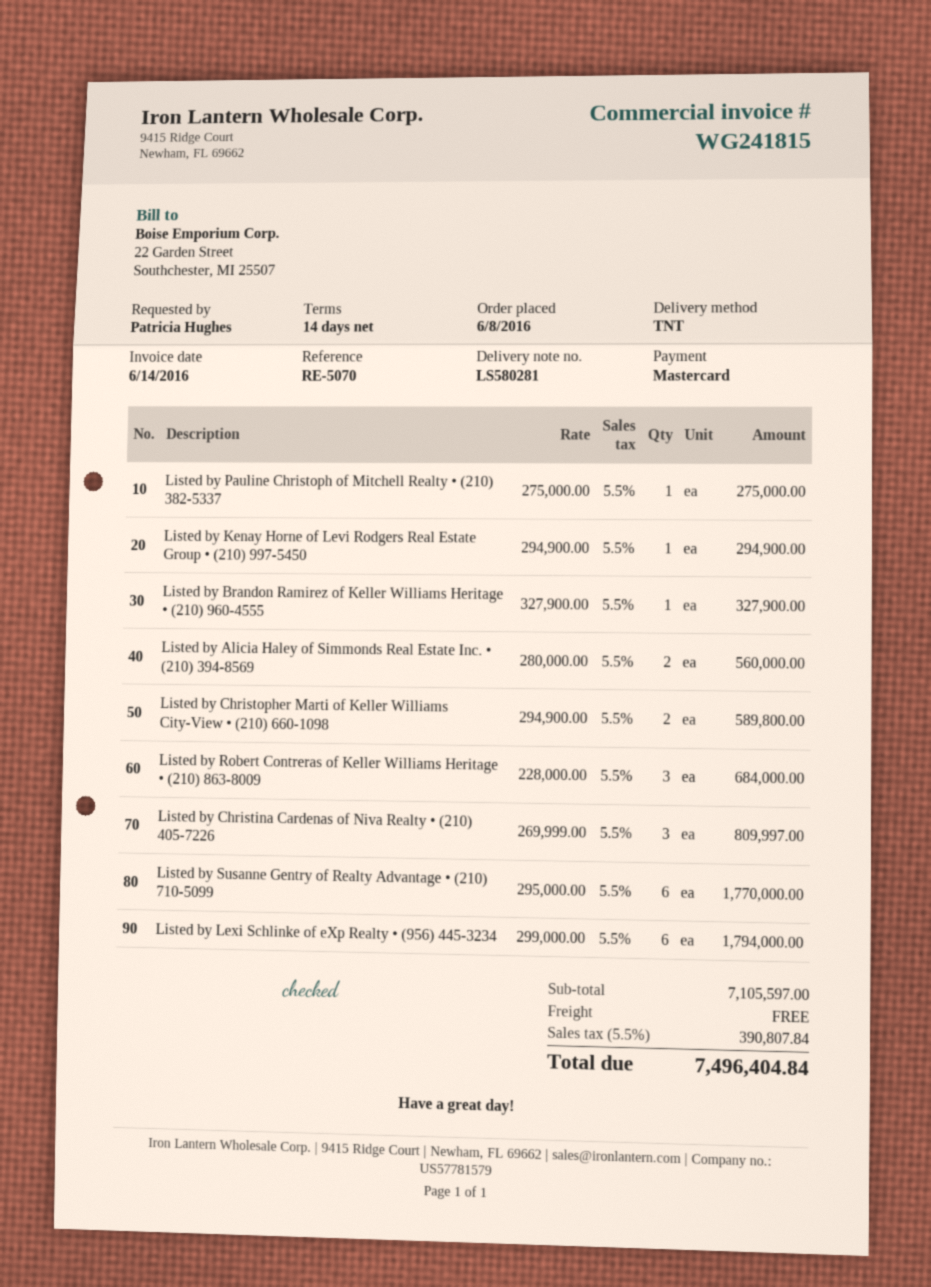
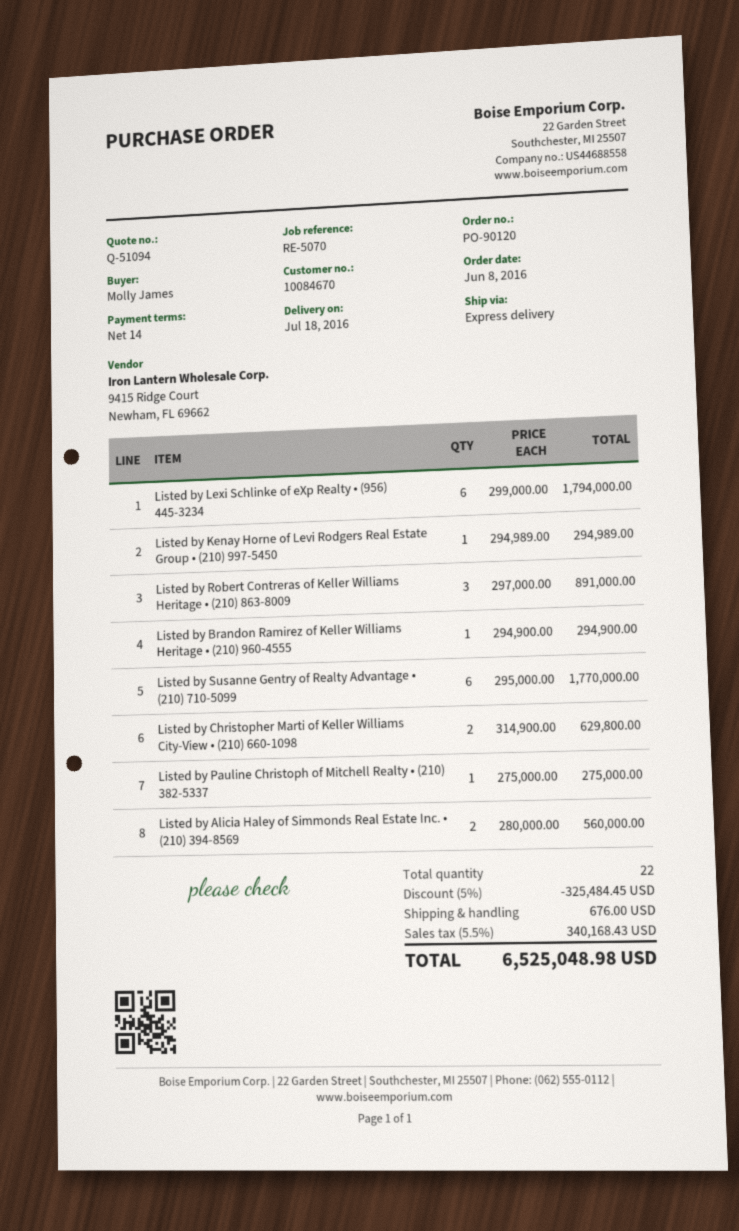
ordered by: Patricia Hughes -> Molly James
shipping method: TNT -> express
Listed by Kenay Horne of Levi Rodgers Real Estate Group • (210) 997-5450: 1 x 294900.00 = 294900.00 -> 1 x 294989.00 = 294989.00
Listed by Brandon Ramirez of Keller Williams Heritage • (210) 960-4555: 1 x 327900.00 = 327900.00 -> 1 x 294900.00 = 294900.00
Listed by Christopher Marti of Keller Williams City-View • (210) 660-1098: 2 x 294900.00 = 589800.00 -> 2 x 314900.00 = 629800.00
Listed by Robert Contreras of Keller Williams Heritage • (210) 863-8009: 3 x 228000.00 = 684000.00 -> 3 x 297000.00 = 891000.00
Listed by Christina Cardenas of Niva Realty • (210) 405-7226: 3 x 269999.00 = 809997.00 -> none
discount: none -> 5% = 325484.45
shipping: 0.00 -> 676.00
tax: 5.5% = 390807.84 -> 5.5% = 340168.43
total: 7496404.84 -> 6525048.98

